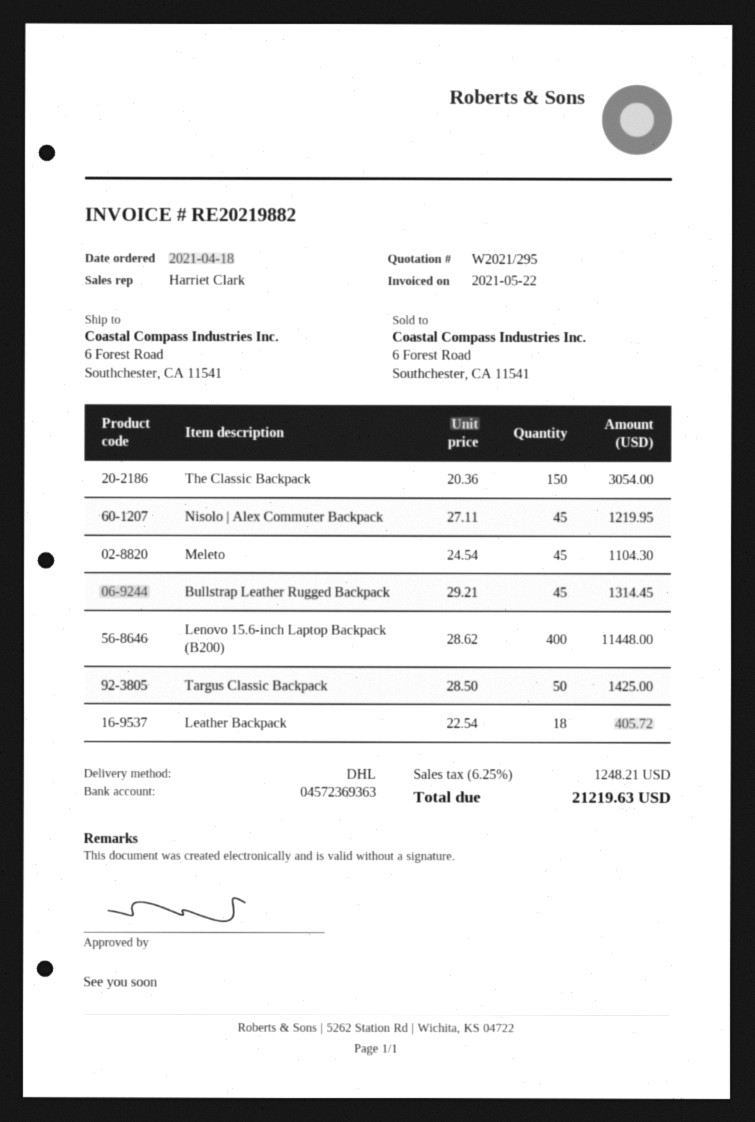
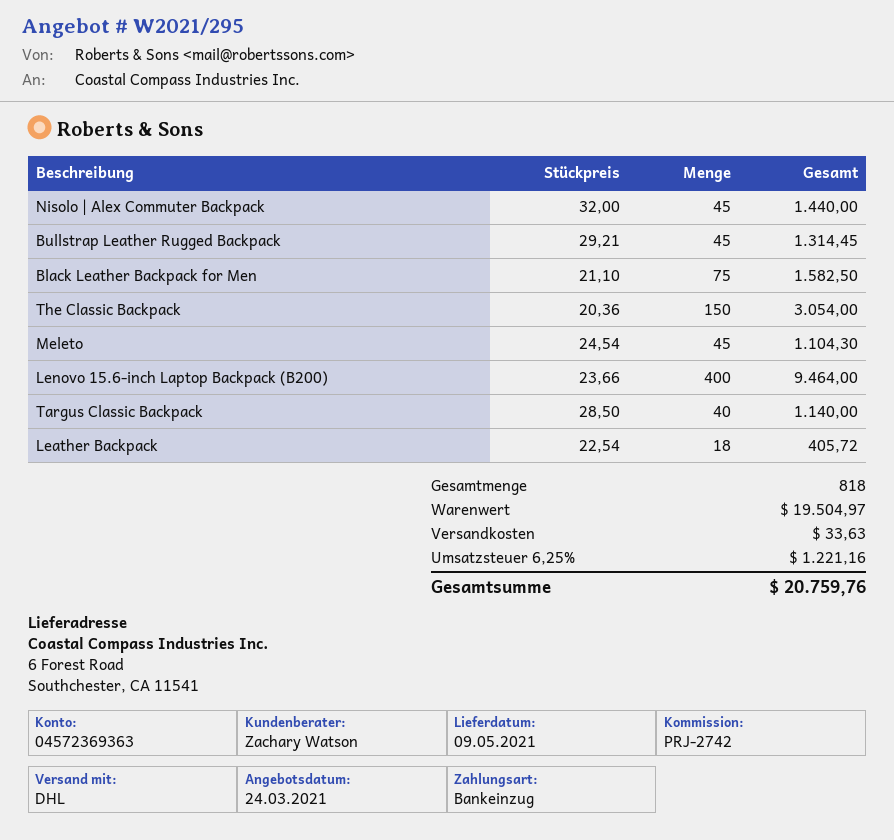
sales rep: Harriet Clark -> Zachary Watson
Nisolo | Alex Commuter Backpack: 45 x 27.11 = 1219.95 -> 45 x 32.00 = 1440.00
Lenovo 15.6-inch Laptop Backpack (B200): 400 x 28.62 = 11448.00 -> 400 x 23.66 = 9464.00
Targus Classic Backpack: 50 x 28.50 = 1425.00 -> 40 x 28.50 = 1140.00
Black Leather Backpack for Men: none -> 75 x 21.10 = 1582.50
shipping: none -> 33.63
tax: 6.25% = 1248.21 -> 6.25% = 1221.16
total: 21219.63 -> 20759.76

